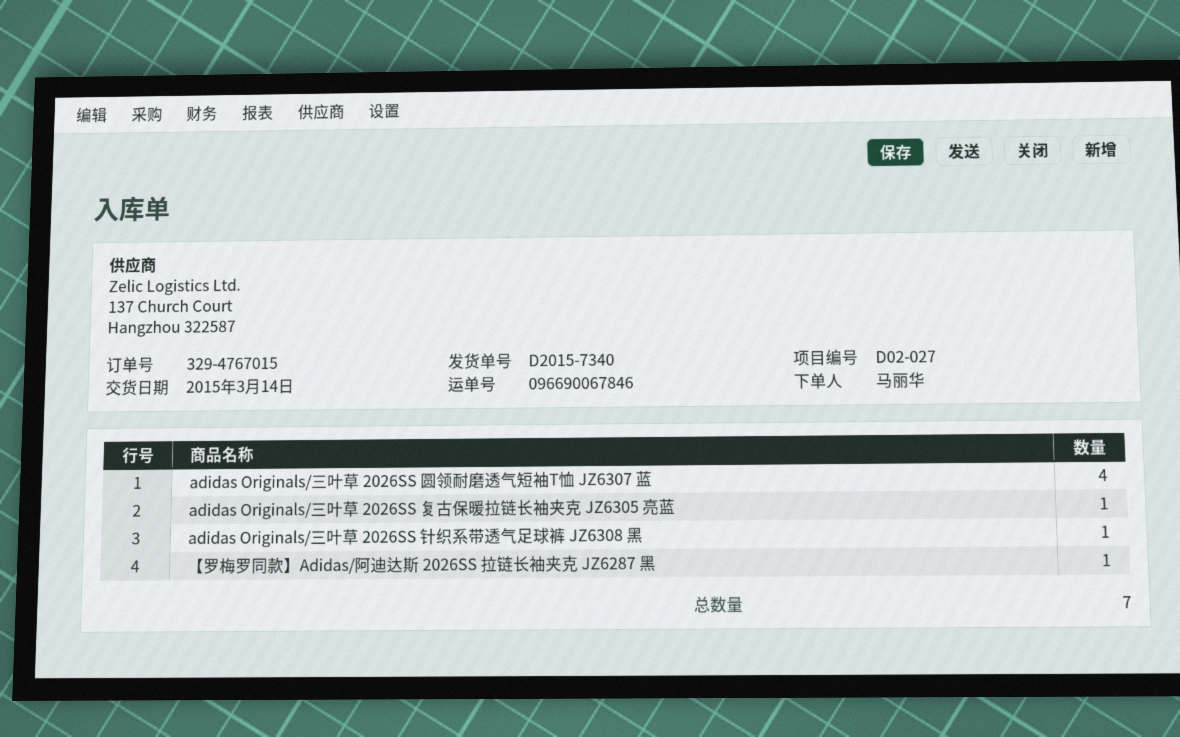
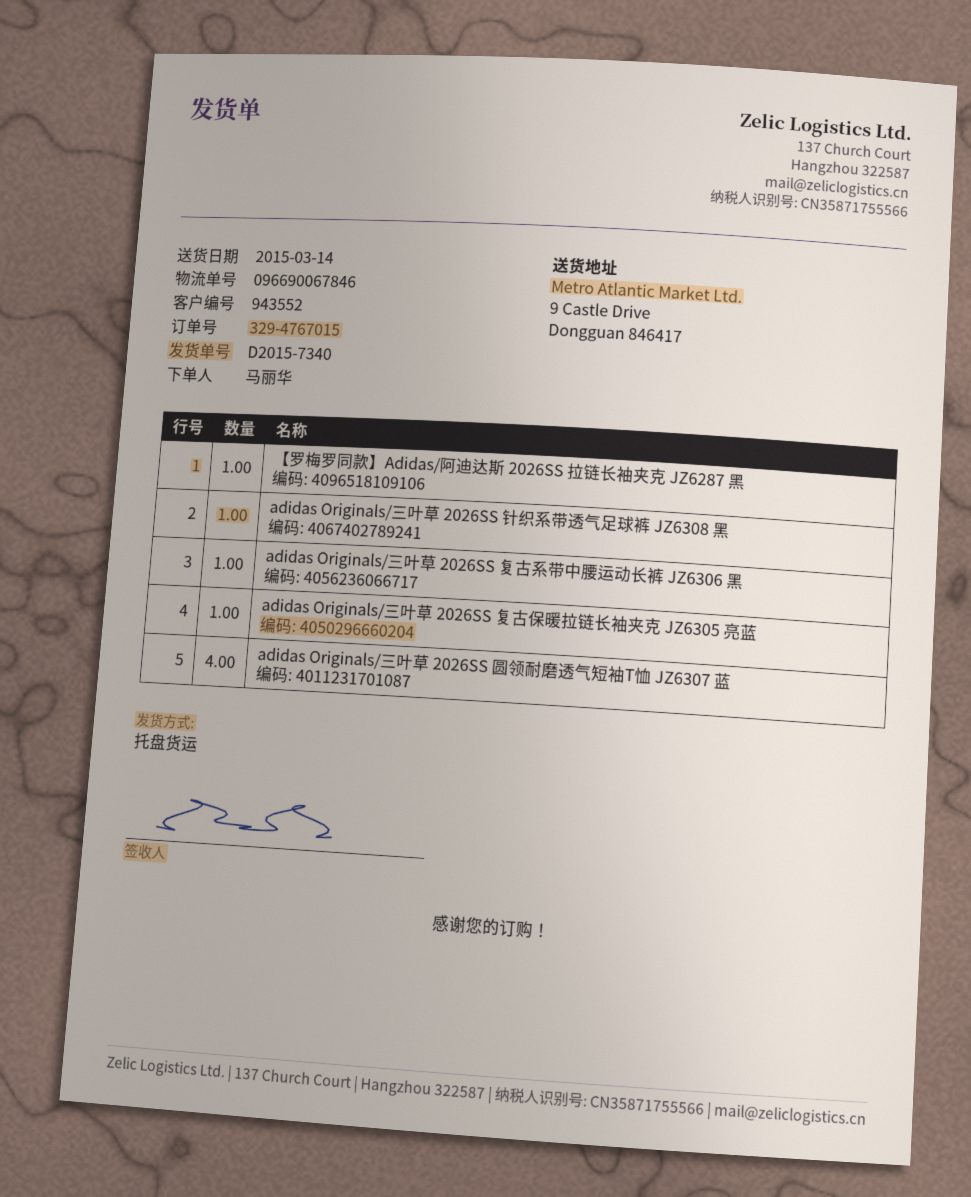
adidas Originals/三叶草 2026SS 复古系带中腰运动长裤 JZ6306 黑: none -> 1

